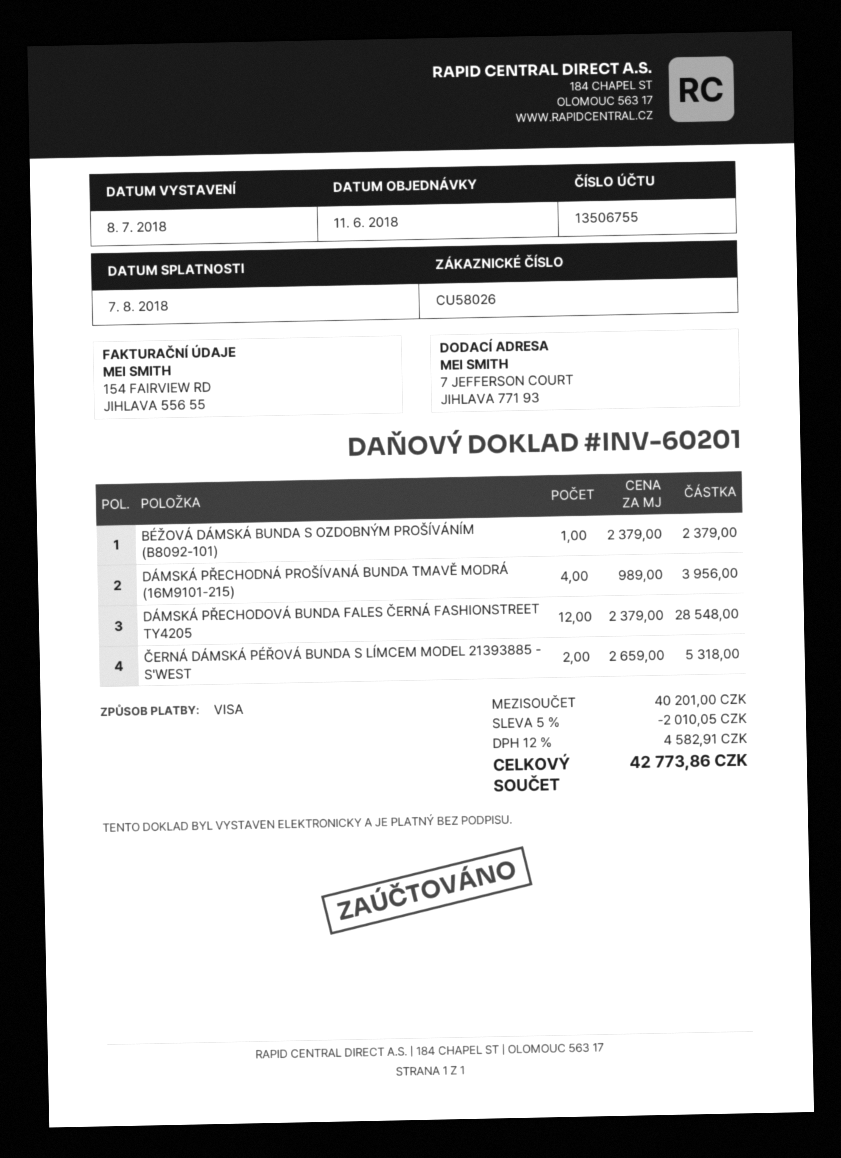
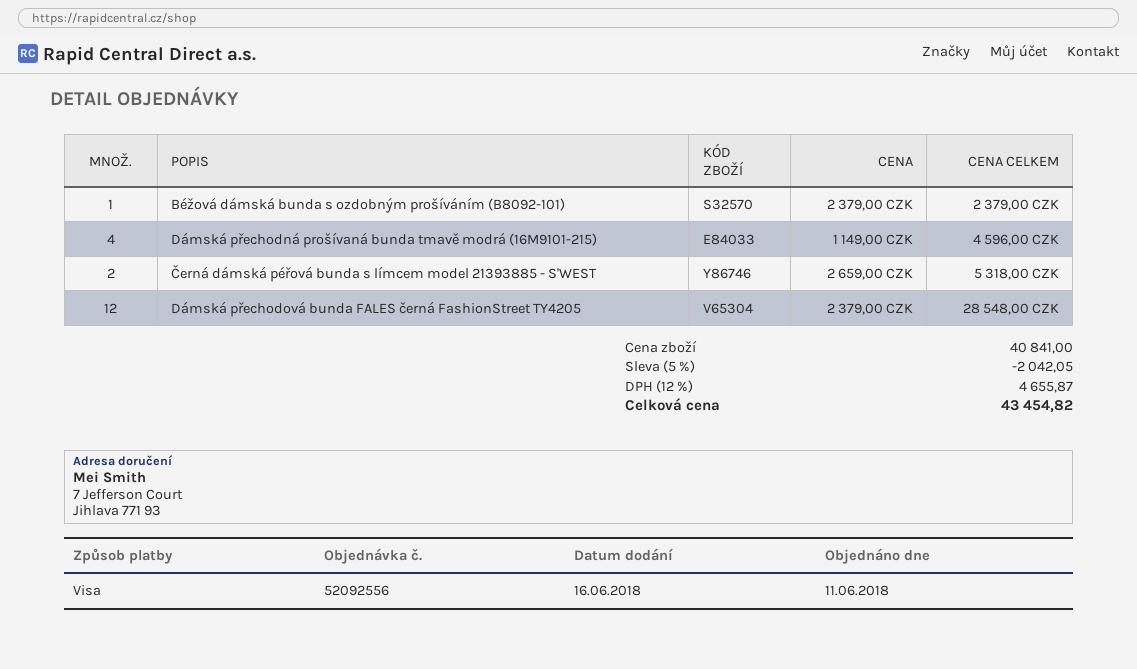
DÁMSKÁ PŘECHODNÁ PROŠÍVANÁ BUNDA TMAVĚ MODRÁ (16M9101-215): 4 x 989.00 = 3956.00 -> 4 x 1149.00 = 4596.00
subtotal: 40201.00 -> 40841.00
discount: 5% = 2010.05 -> 5% = 2042.05
tax: 12% = 4582.91 -> 12% = 4655.87
total: 42773.86 -> 43454.82

